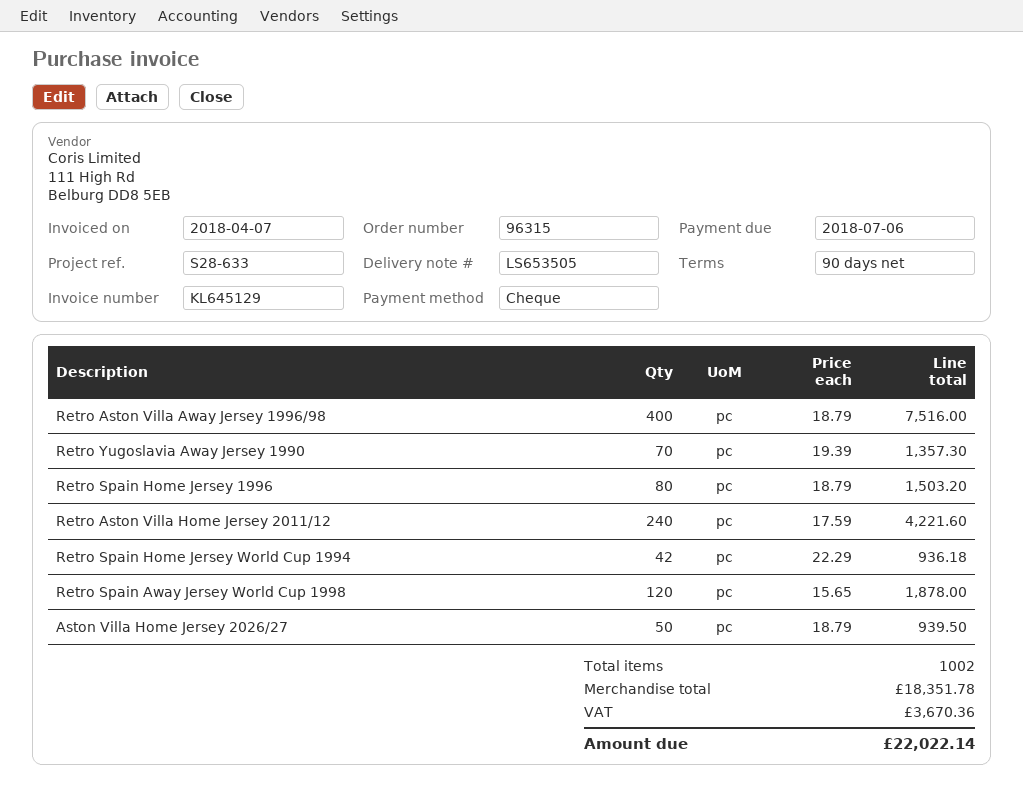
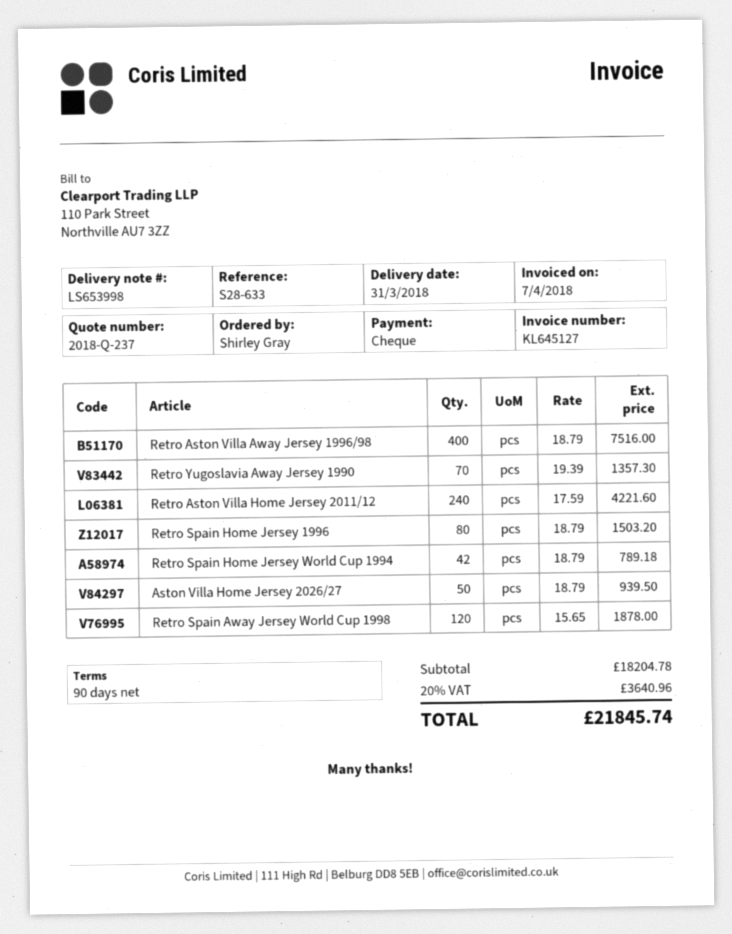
delivery note number: LS653505 -> LS653998
invoice number: KL645129 -> KL645127
Retro Spain Home Jersey World Cup 1994: 42 x 22.29 = 936.18 -> 42 x 18.79 = 789.18
subtotal: 18351.78 -> 18204.78
tax: 3670.36 -> 3640.96
total: 22022.14 -> 21845.74

